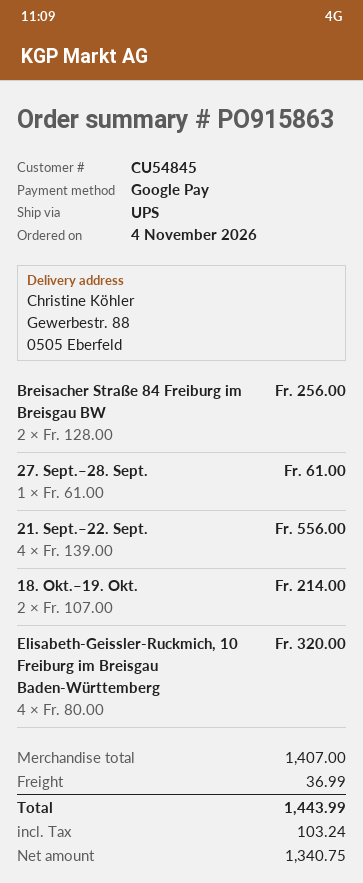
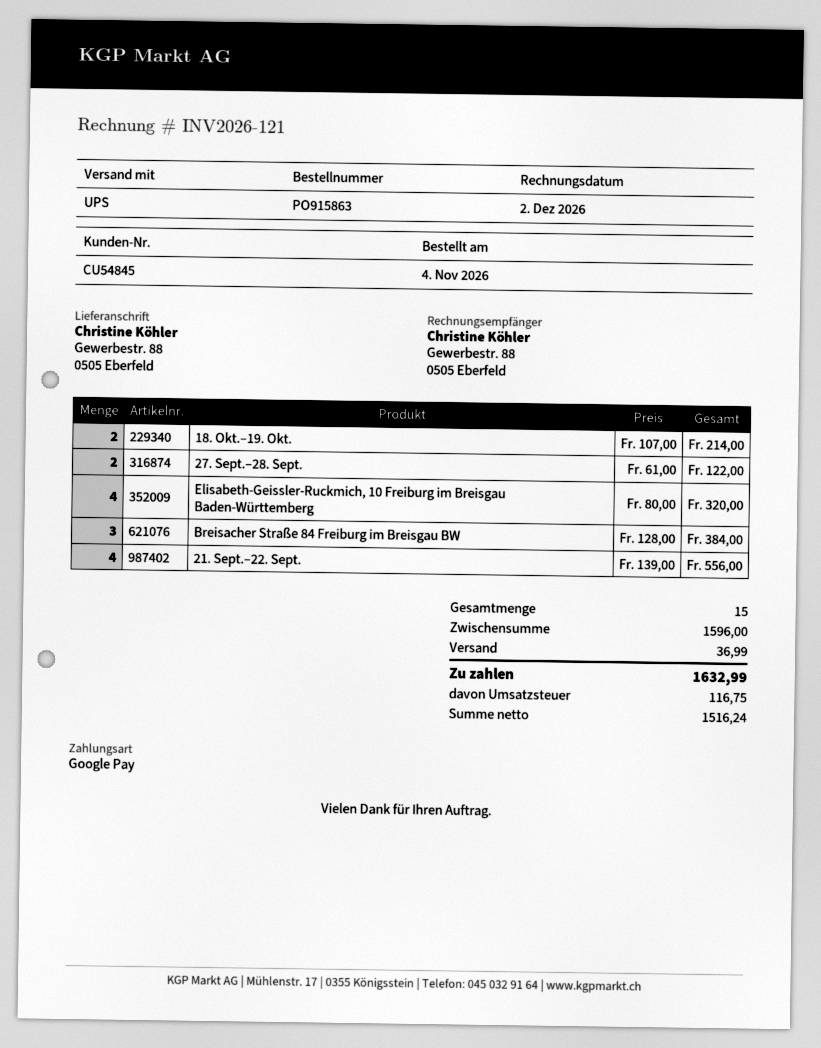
Breisacher Straße 84 Freiburg im Breisgau BW: 2 x 128.00 = 256.00 -> 3 x 128.00 = 384.00
27. Sept.–28. Sept.: 1 x 61.00 = 61.00 -> 2 x 61.00 = 122.00
subtotal: 1407.00 -> 1596.00
net: 1340.75 -> 1516.24
tax: 103.24 -> 116.75
total: 1443.99 -> 1632.99

